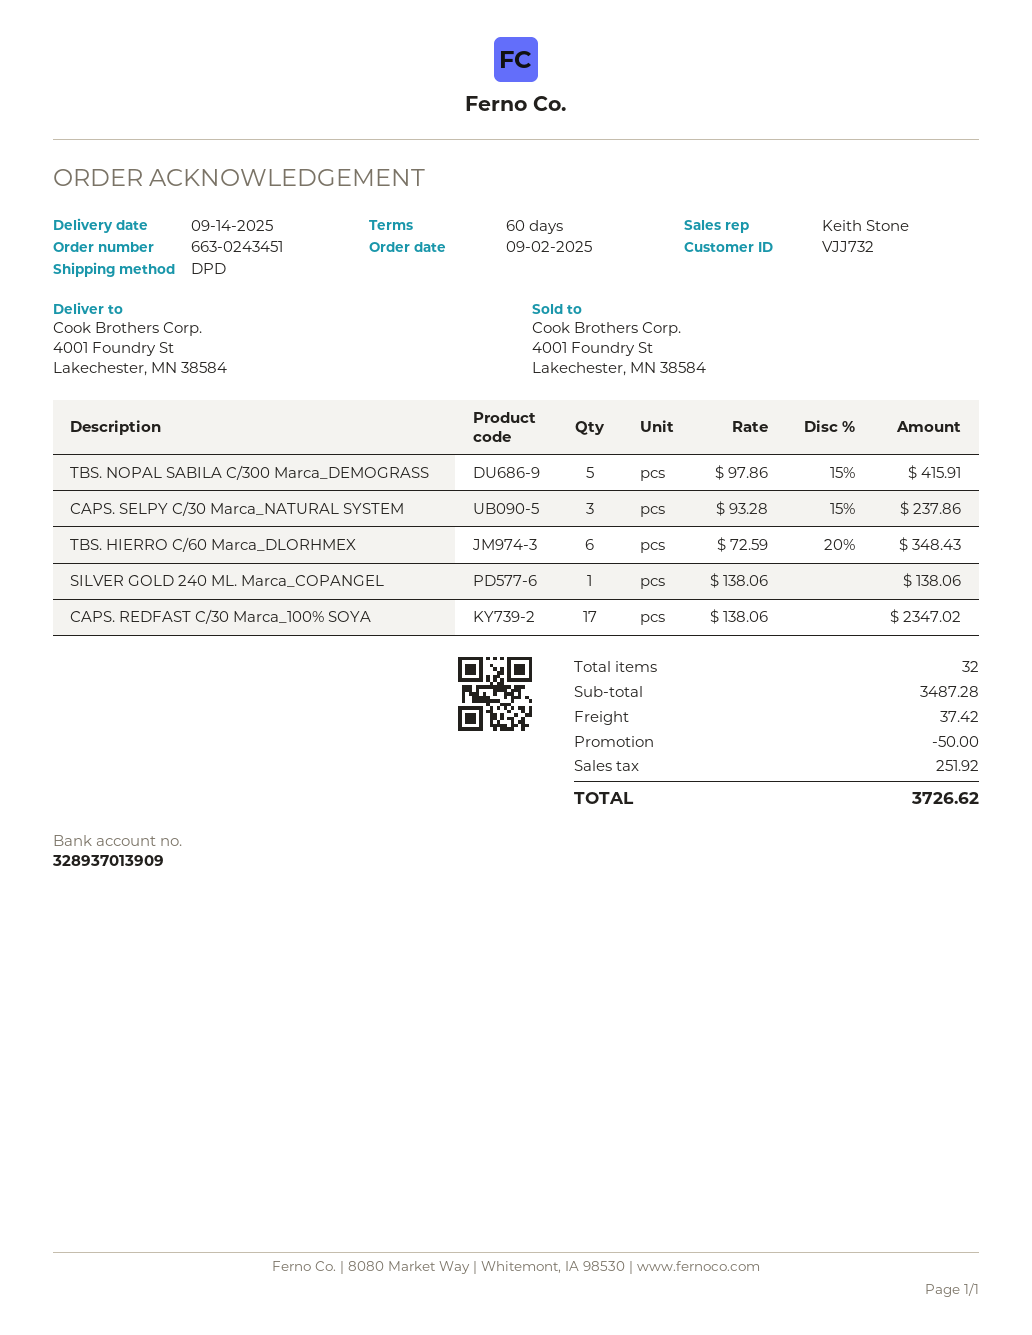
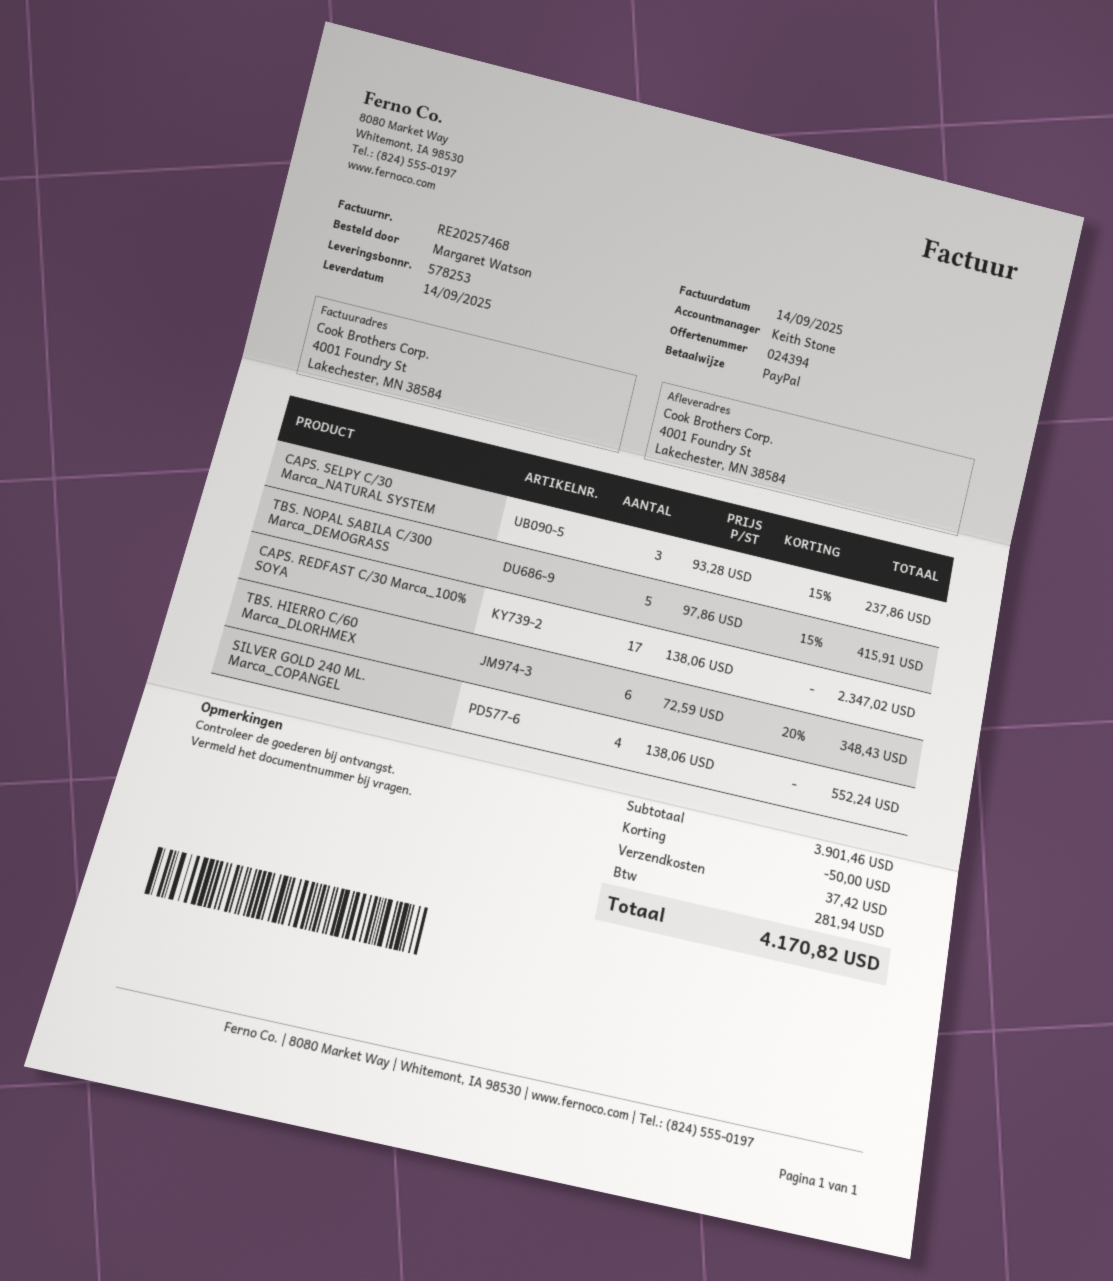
SILVER GOLD 240 ML. Marca_COPANGEL: 1 x 138.06 = 138.06 -> 4 x 138.06 = 552.24
subtotal: 3487.28 -> 3901.46
tax: 251.92 -> 281.94
total: 3726.62 -> 4170.82

